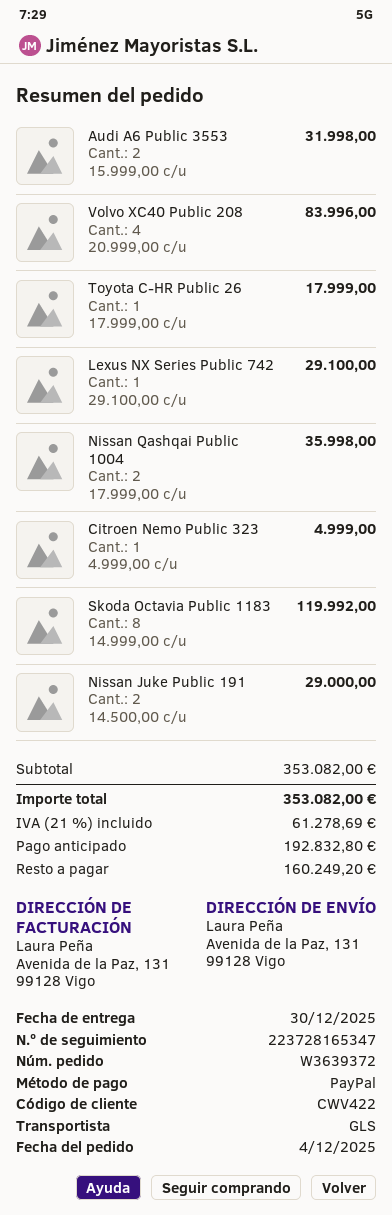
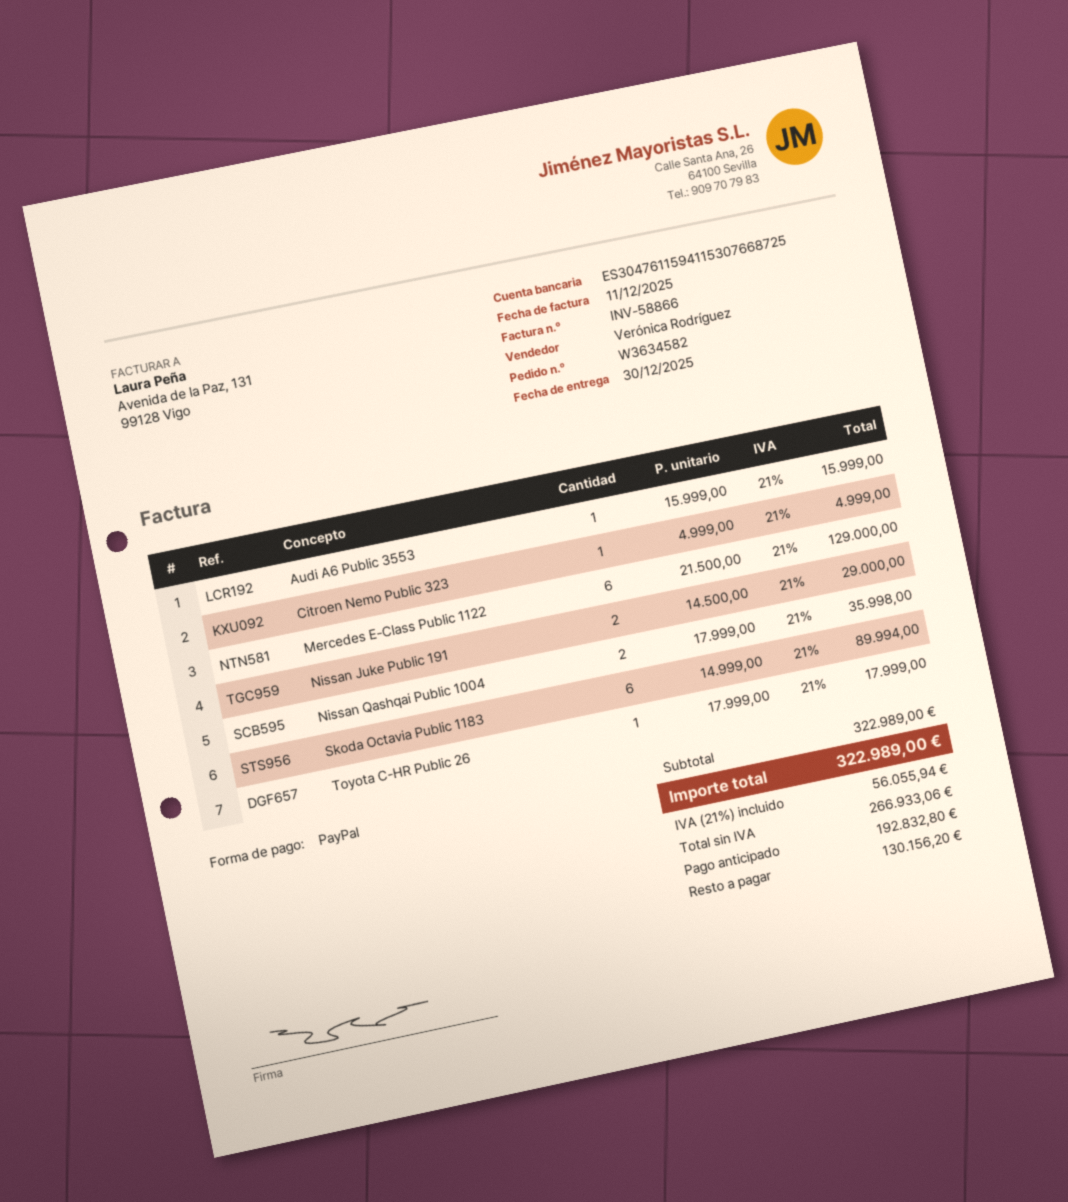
order number: W3639372 -> W3634582
Audi A6 Public 3553: 2 x 15999.00 = 31998.00 -> 1 x 15999.00 = 15999.00
Volvo XC40 Public 208: 4 x 20999.00 = 83996.00 -> none
Lexus NX Series Public 742: 1 x 29100.00 = 29100.00 -> none
Skoda Octavia Public 1183: 8 x 14999.00 = 119992.00 -> 6 x 14999.00 = 89994.00
Mercedes E-Class Public 1122: none -> 6 x 21500.00 = 129000.00
subtotal: 353082.00 -> 322989.00
tax: 21% = 61278.69 -> 21% = 56055.94
total: 353082.00 -> 322989.00
balance: 160249.20 -> 130156.20

